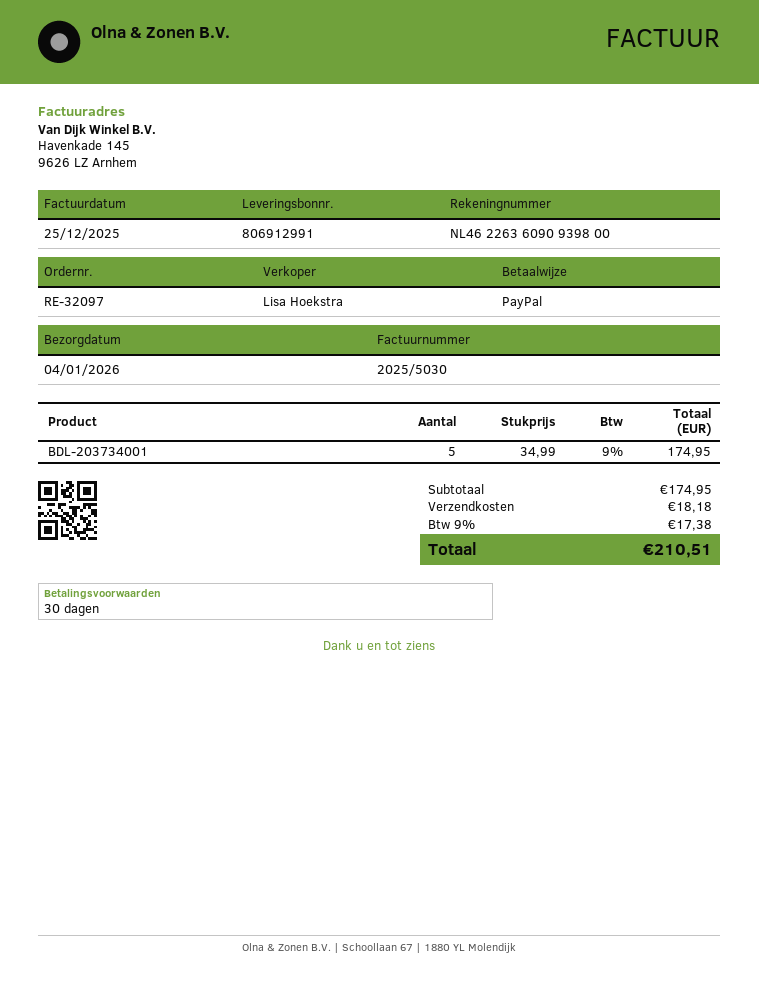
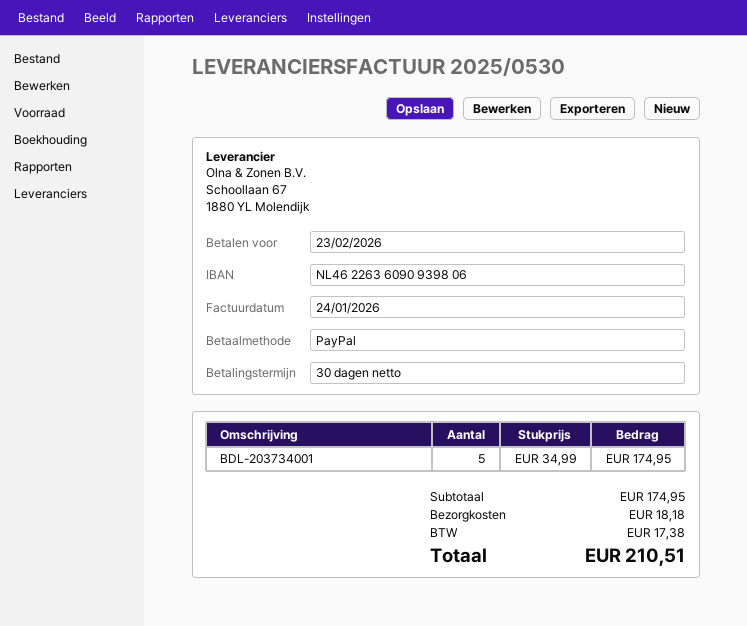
invoice number: 2025/5030 -> 2025/0530
invoice date: 2025-12-25 -> 2026-01-24
bank account: NL4622636090939800 -> NL4622636090939806

